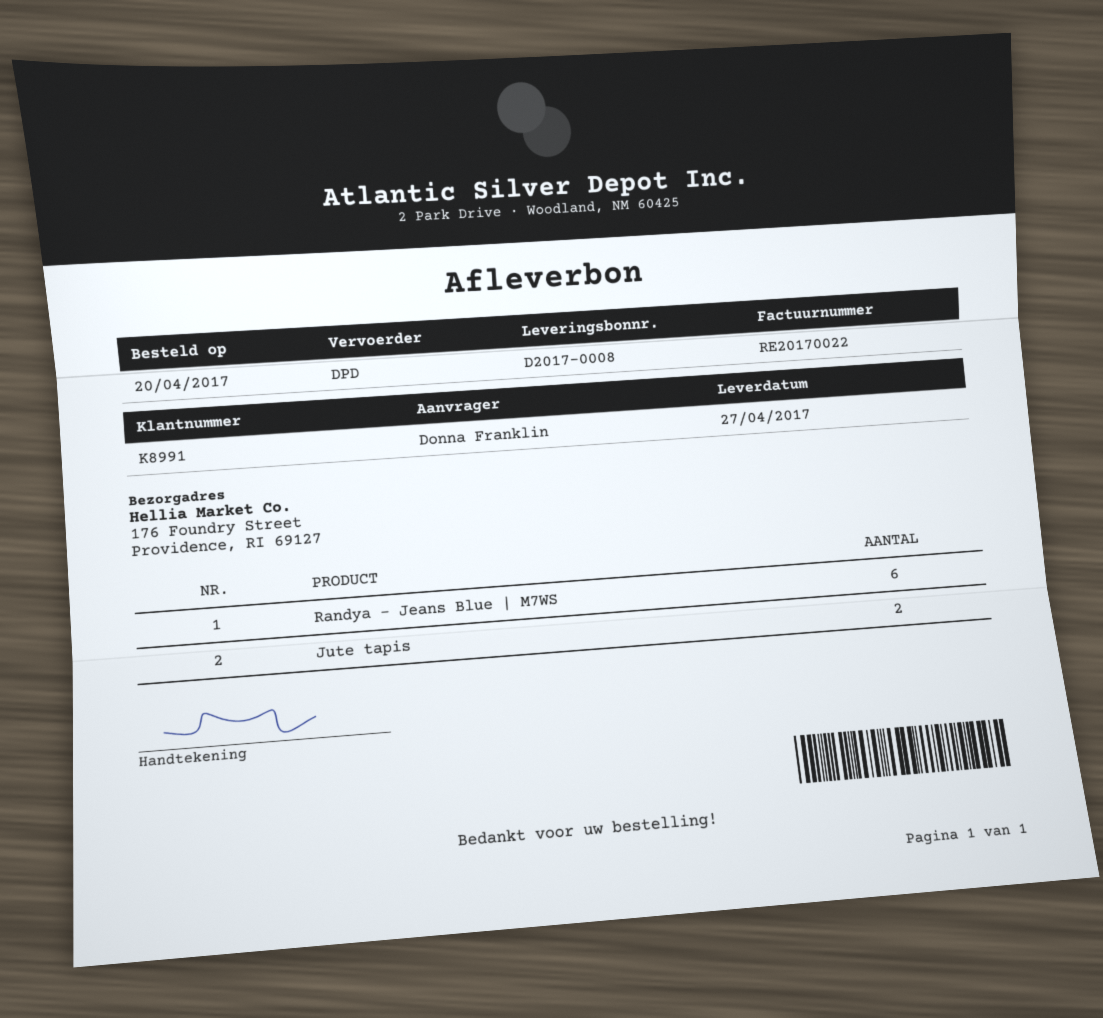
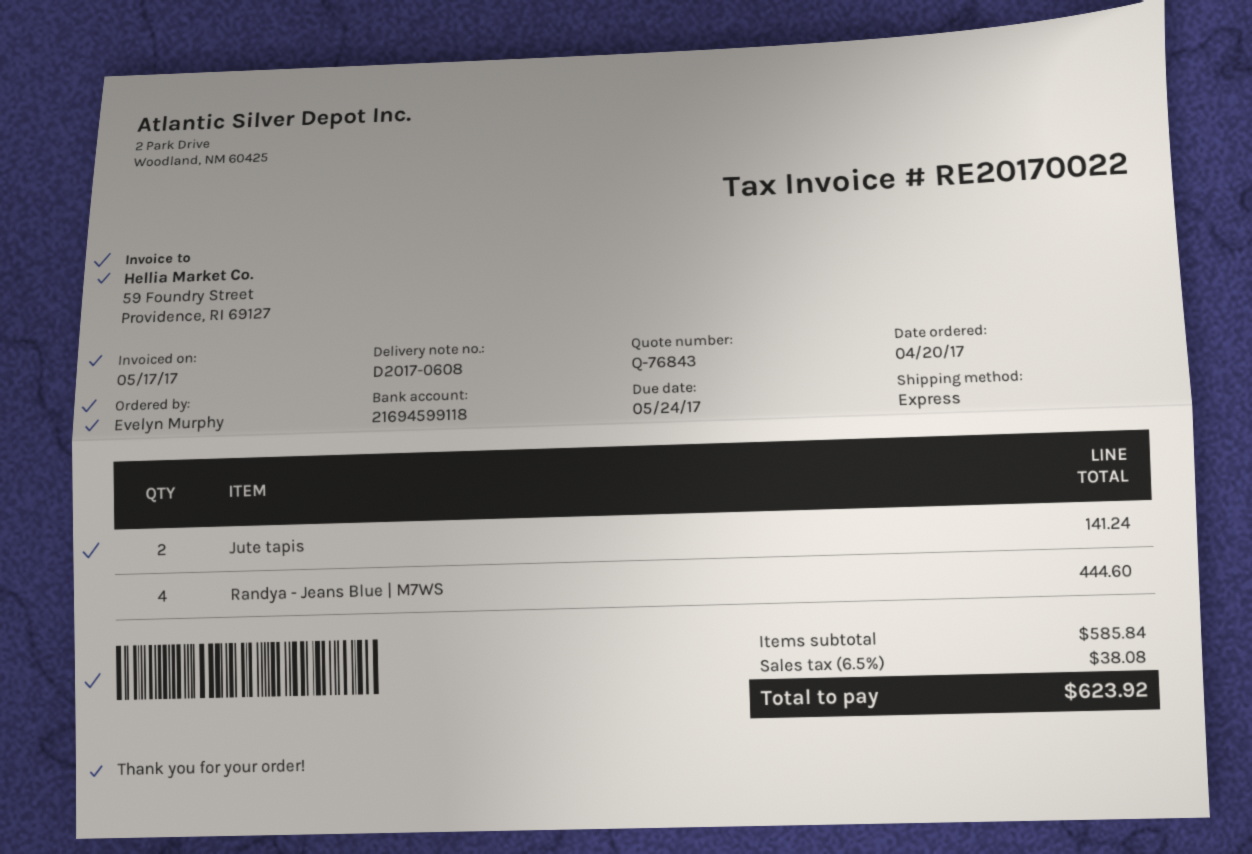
delivery note number: D2017-0008 -> D2017-0608
ordered by: Donna Franklin -> Evelyn Murphy
shipping method: DPD -> express
Randya - Jeans Blue | M7WS: 6 -> 4

